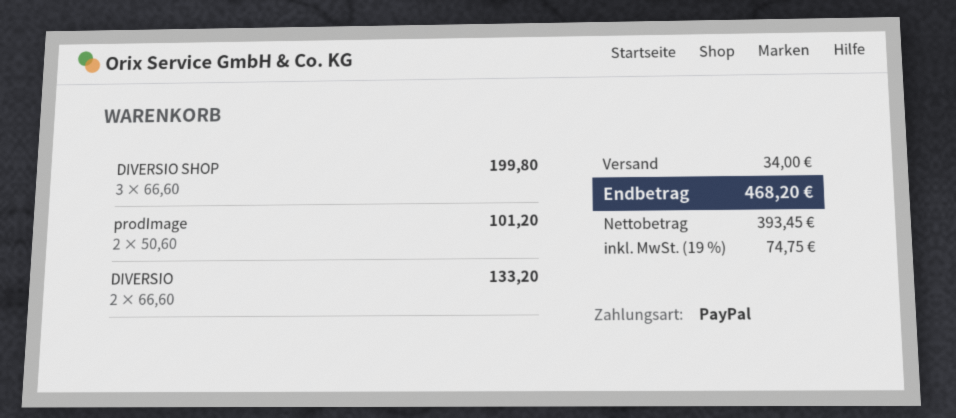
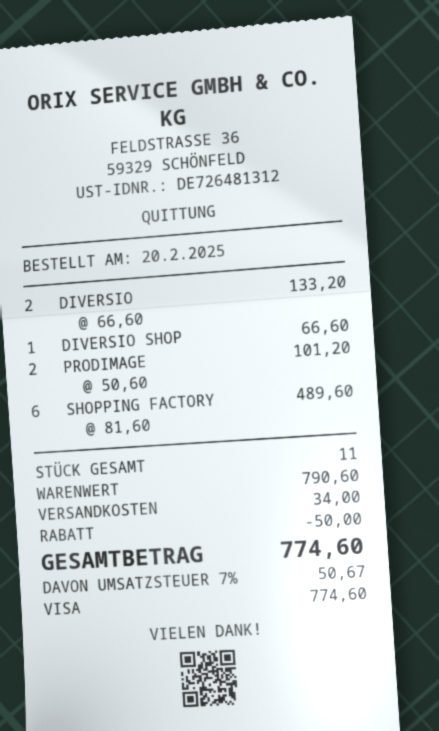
payment method: PayPal -> Visa
DIVERSIO SHOP: 3 x 66.60 = 199.80 -> 1 x 66.60 = 66.60
SHOPPING FACTORY: none -> 6 x 81.60 = 489.60
discount: none -> 50.00
tax: 19% = 74.75 -> 7% = 50.67
total: 468.20 -> 774.60

